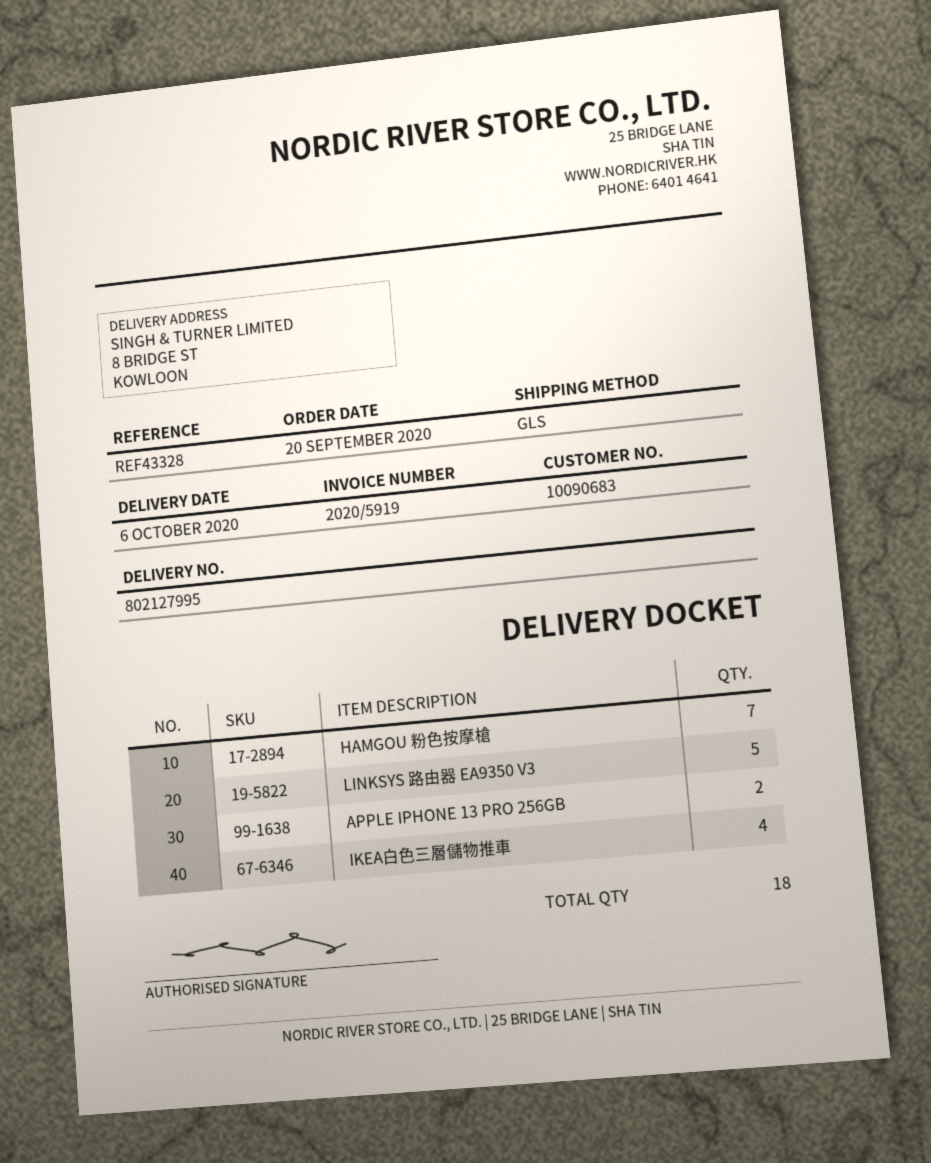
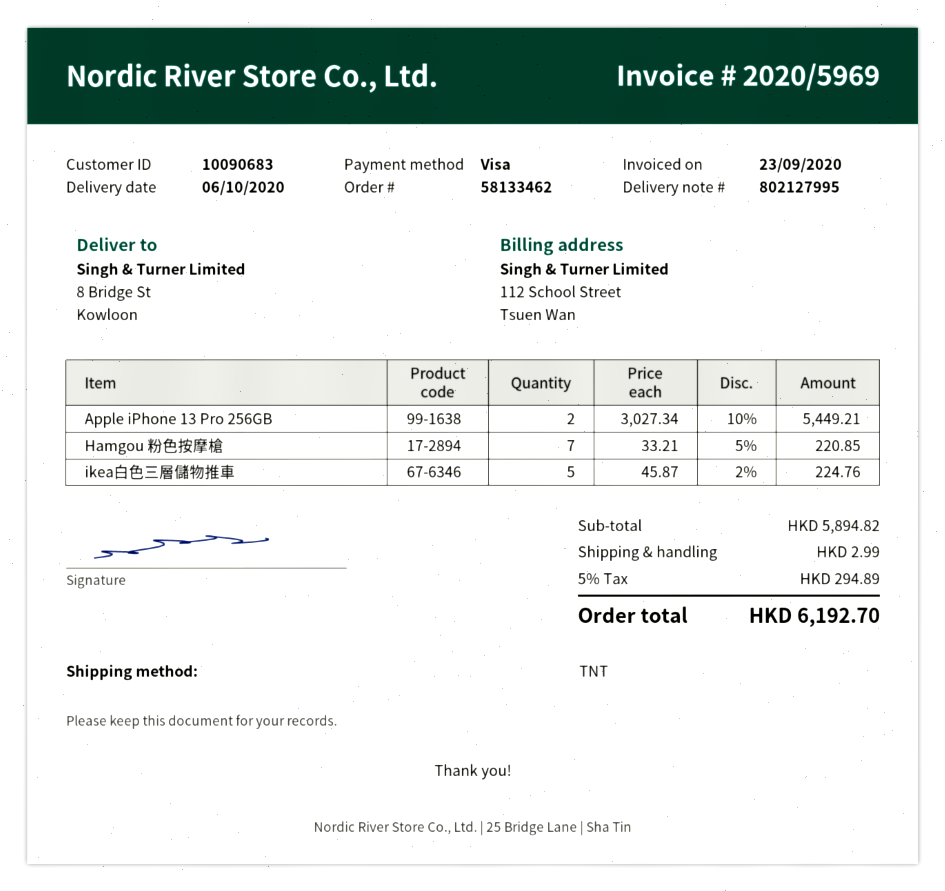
invoice number: 2020/5919 -> 2020/5969
shipping method: GLS -> TNT
LINKSYS 路由器 EA9350 V3: 5 -> none
IKEA白色三層儲物推車: 4 -> 5

